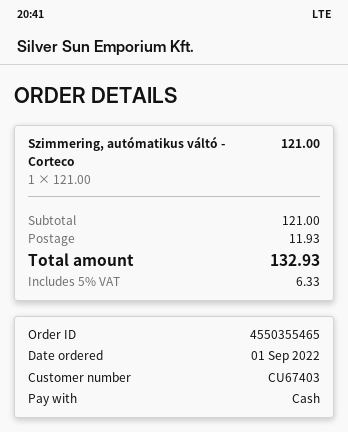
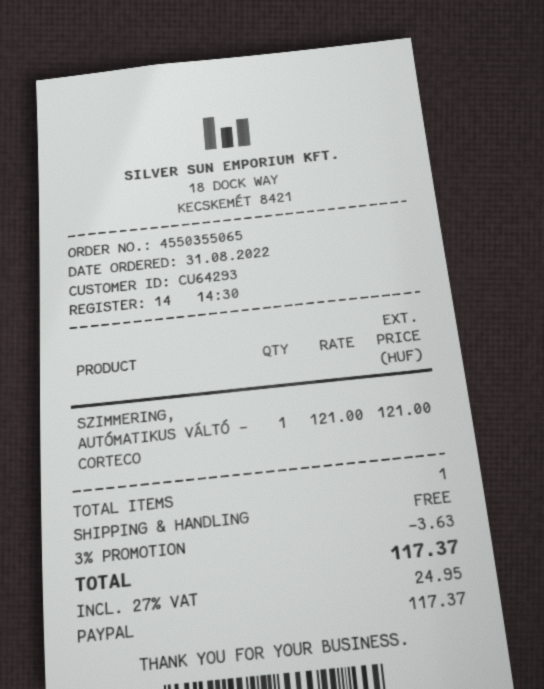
order number: 4550355465 -> 4550355065
order date: 2022-09-01 -> 2022-08-31
customer number: CU67403 -> CU64293
payment method: cash -> PayPal
discount: none -> 3% = 3.63
shipping: 11.93 -> 0.00
tax: 5% = 6.33 -> 27% = 24.95
total: 132.93 -> 117.37

